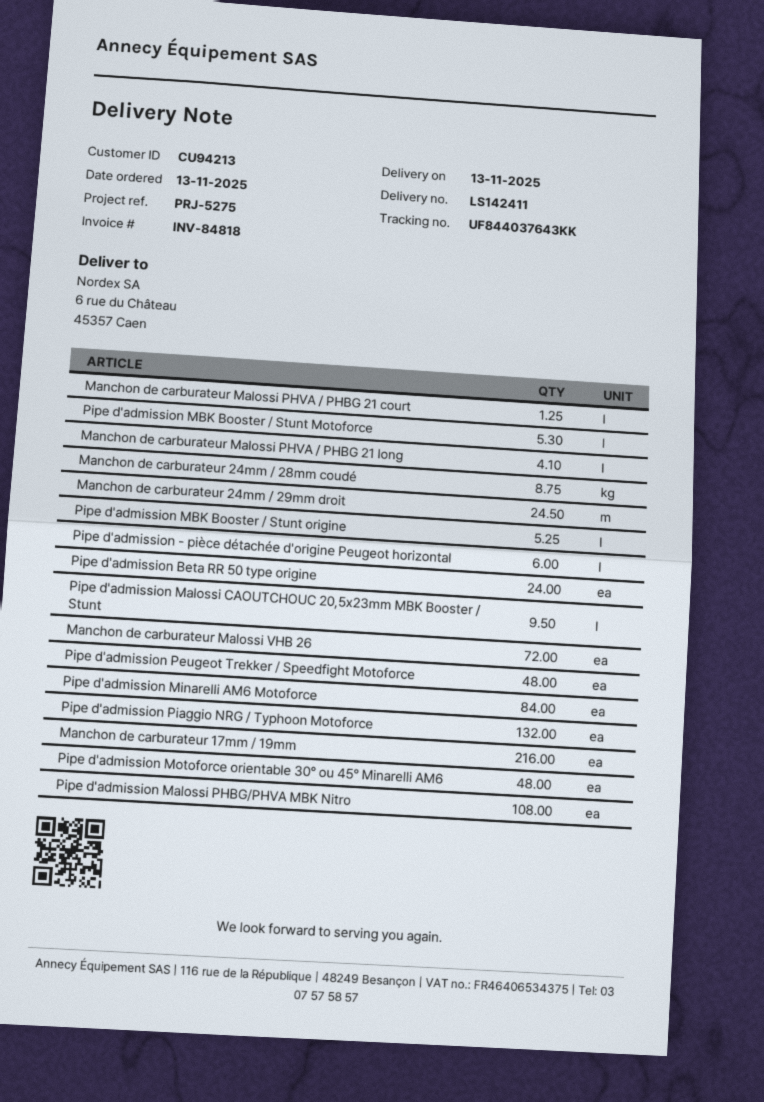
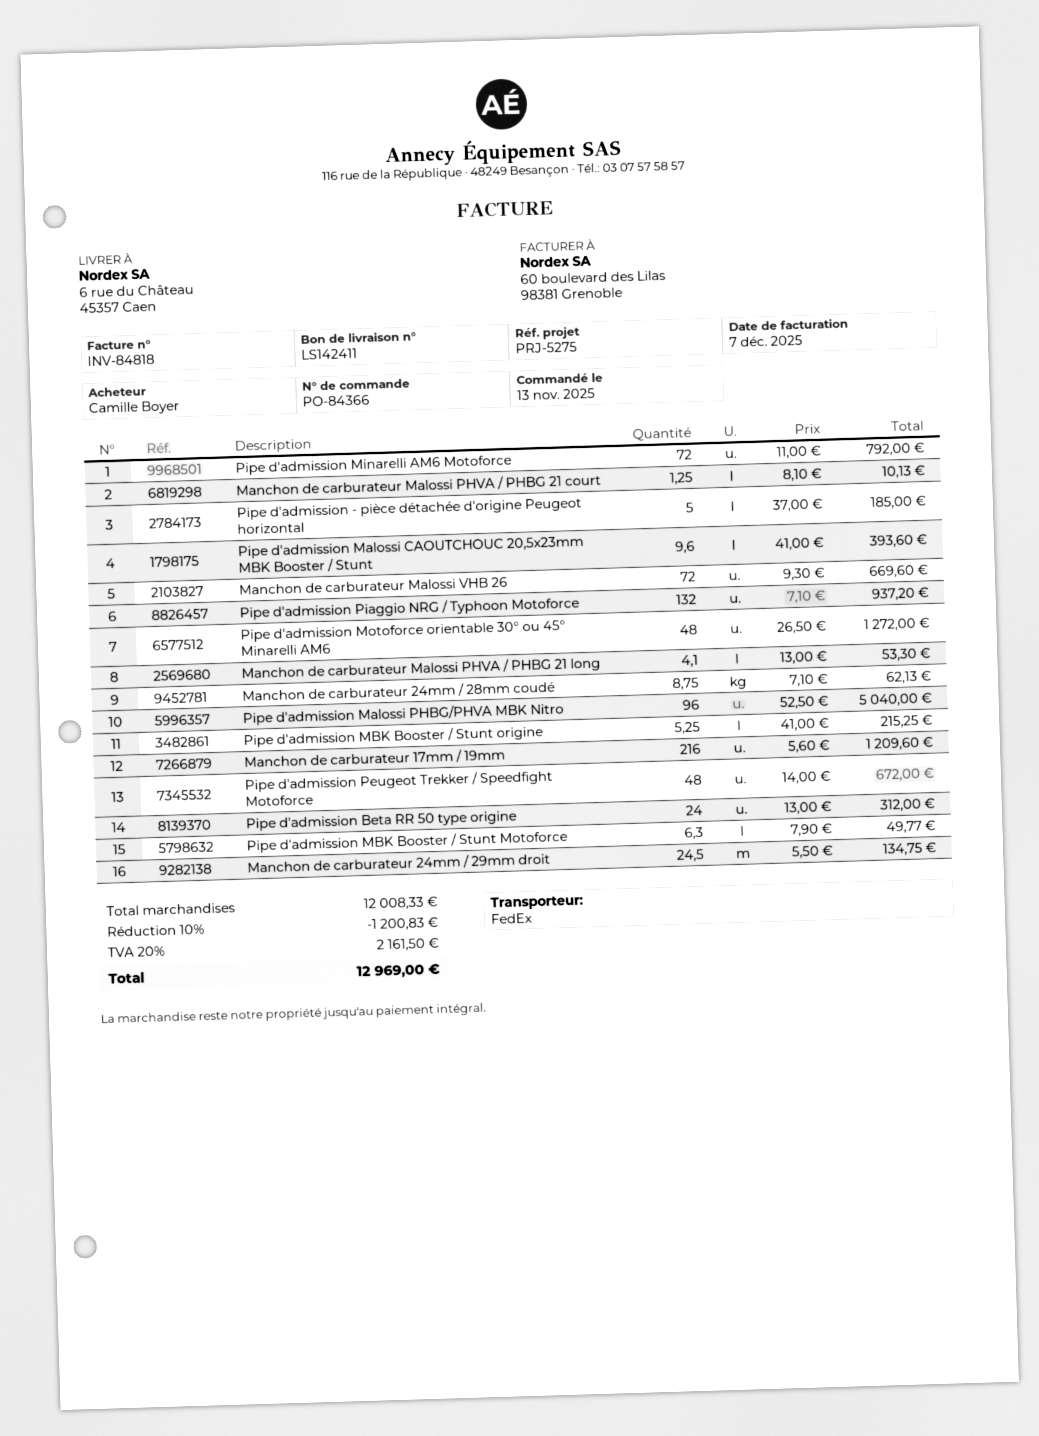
Pipe d'admission MBK Booster / Stunt Motoforce: 5.3 -> 6.3
Pipe d'admission - pièce détachée d'origine Peugeot horizontal: 6 -> 5
Pipe d'admission Malossi CAOUTCHOUC 20,5x23mm MBK Booster / Stunt: 9.5 -> 9.6
Pipe d'admission Minarelli AM6 Motoforce: 84 -> 72
Pipe d'admission Malossi PHBG/PHVA MBK Nitro: 108 -> 96

